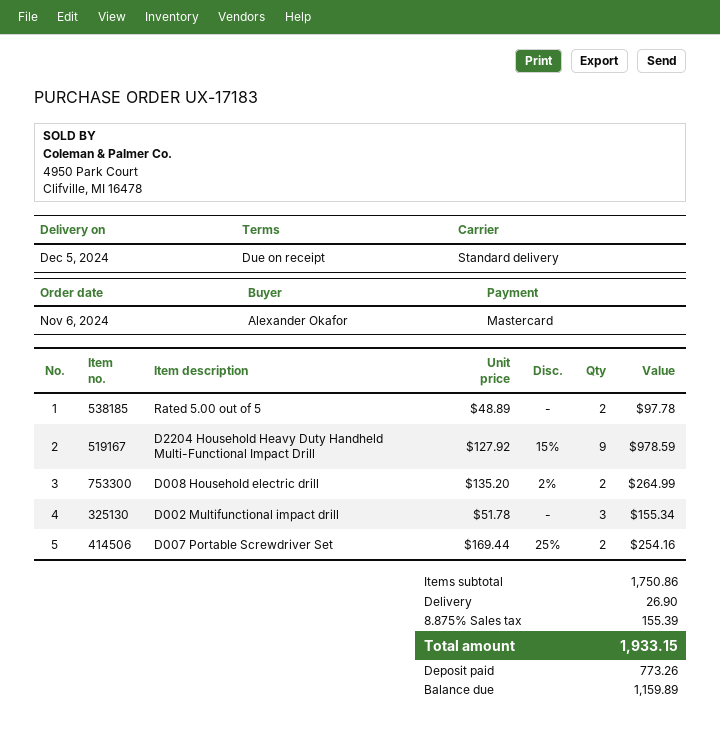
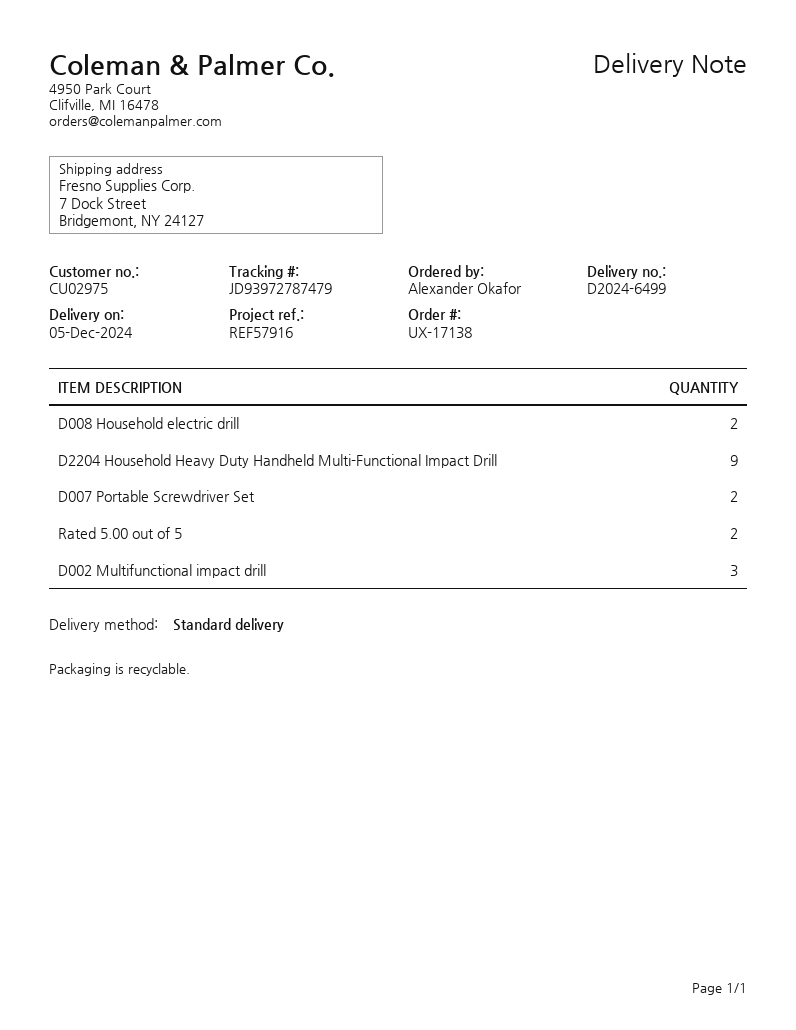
order number: UX-17183 -> UX-17138

